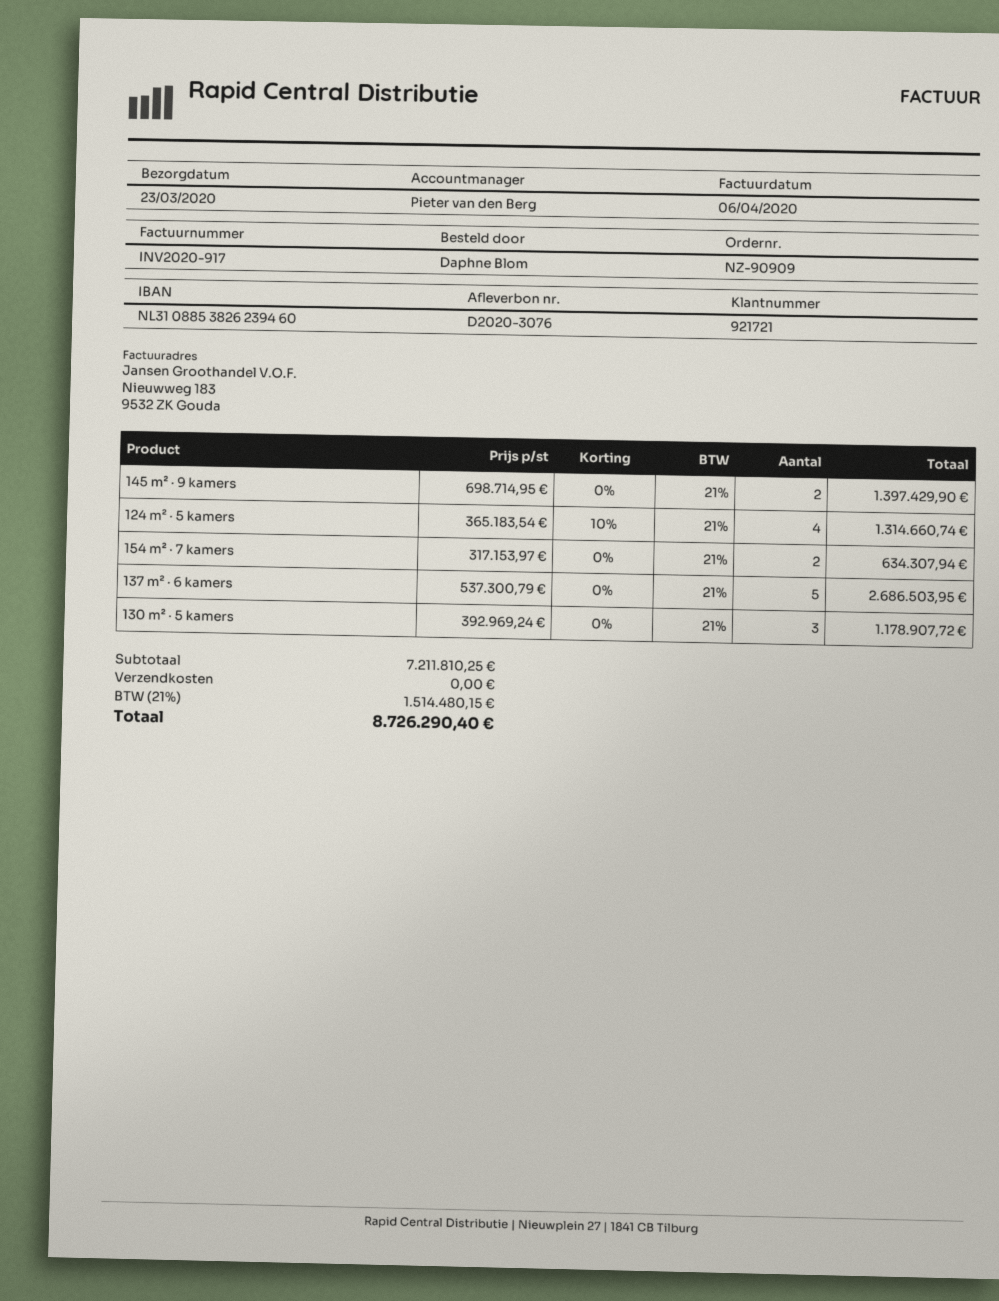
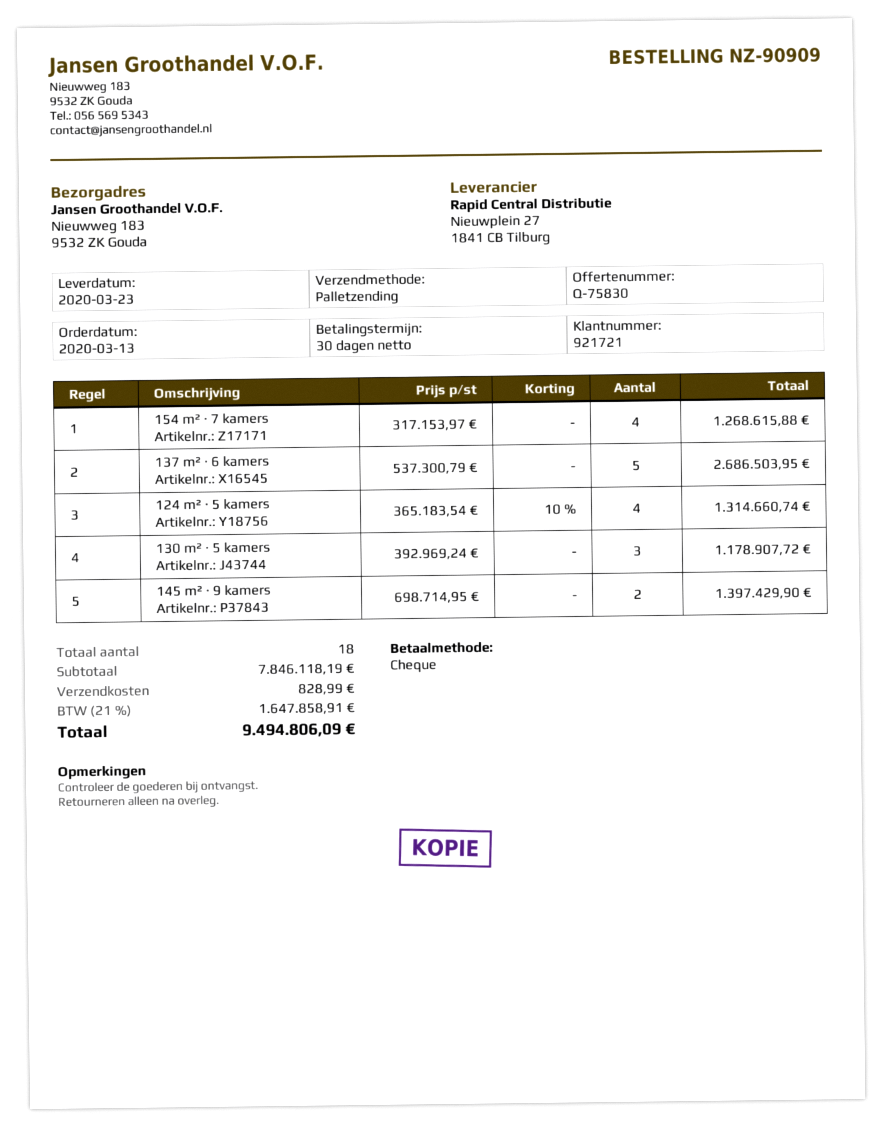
154 m² · 7 kamers: 2 x 317153.97 = 634307.94 -> 4 x 317153.97 = 1268615.88
subtotal: 7211810.25 -> 7846118.19
shipping: 0.00 -> 828.99
tax: 21% = 1514480.15 -> 21% = 1647858.91
total: 8726290.40 -> 9494806.09

